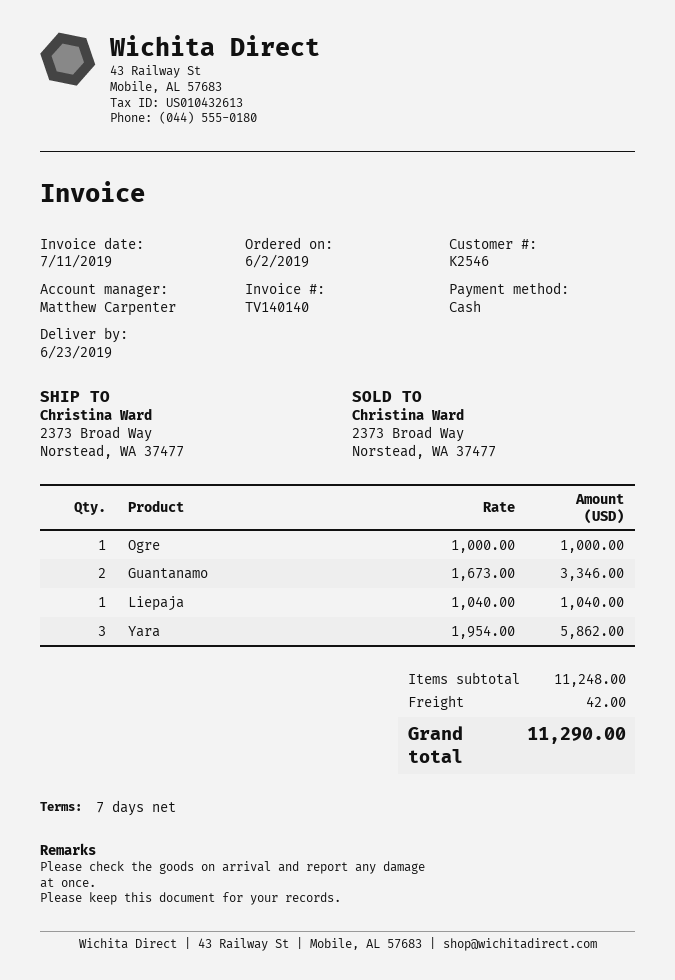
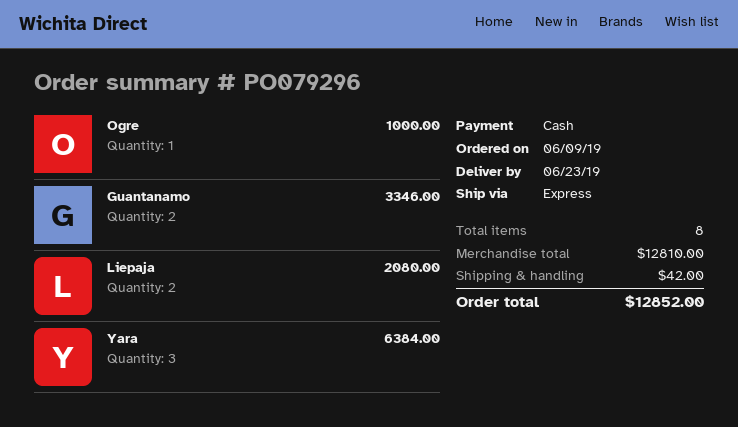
order date: 2019-06-02 -> 2019-06-09
Liepaja: 1 for 1040.00 -> 2 for 2080.00
Yara: 3 for 5862.00 -> 3 for 6384.00
subtotal: 11248.00 -> 12810.00
total: 11290.00 -> 12852.00

